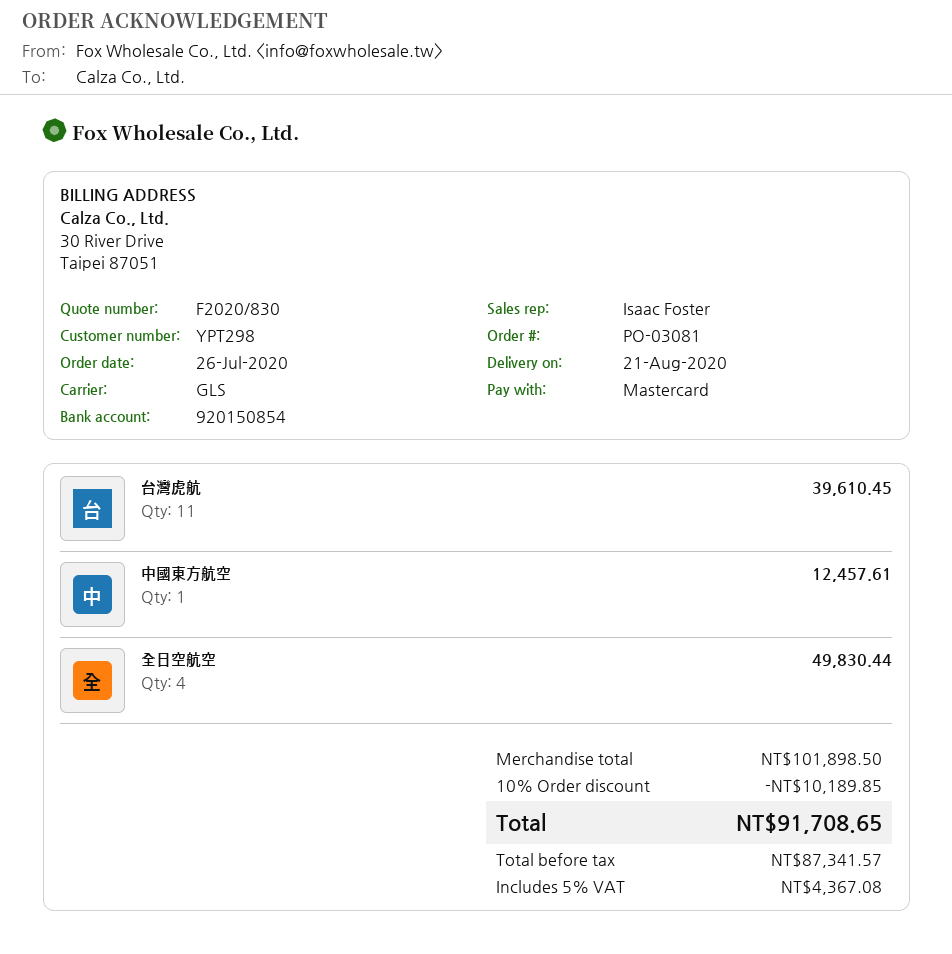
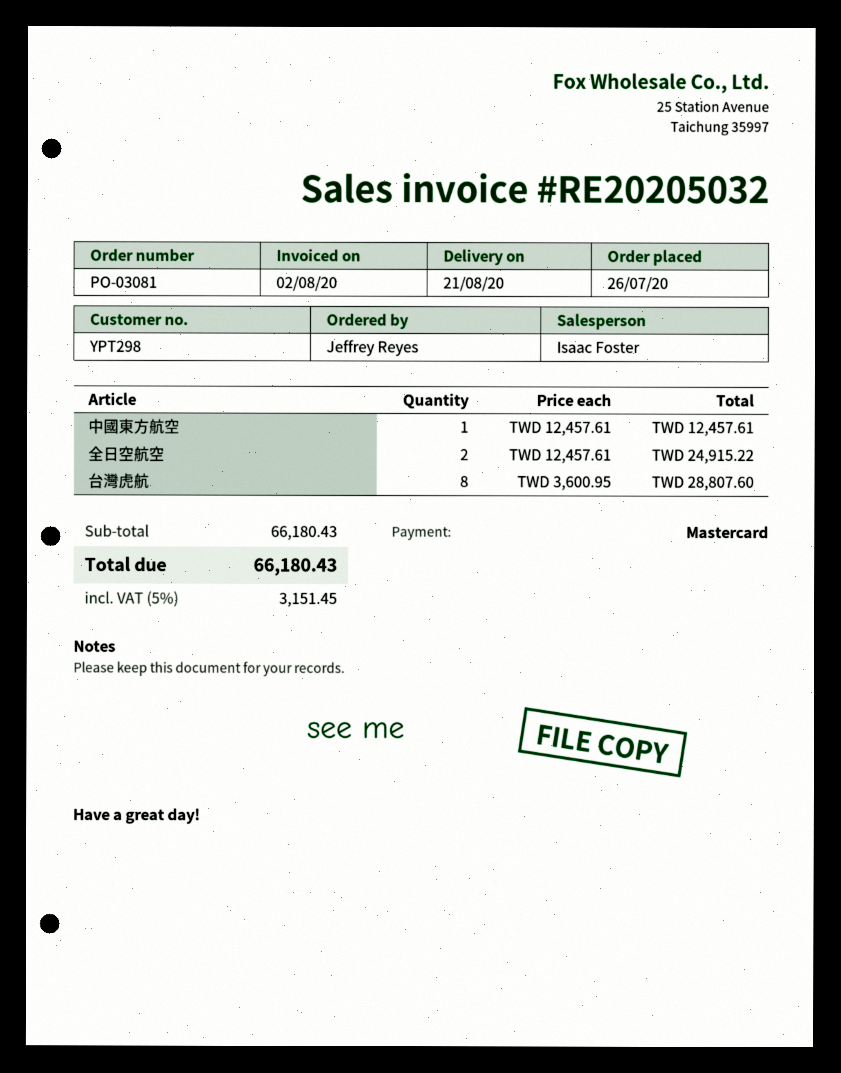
台灣虎航: 11 for 39610.45 -> 8 for 28807.60
全日空航空: 4 for 49830.44 -> 2 for 24915.22
subtotal: 101898.50 -> 66180.43
discount: 10% = 10189.85 -> none
tax: 5% = 4367.08 -> 5% = 3151.45
total: 91708.65 -> 66180.43

